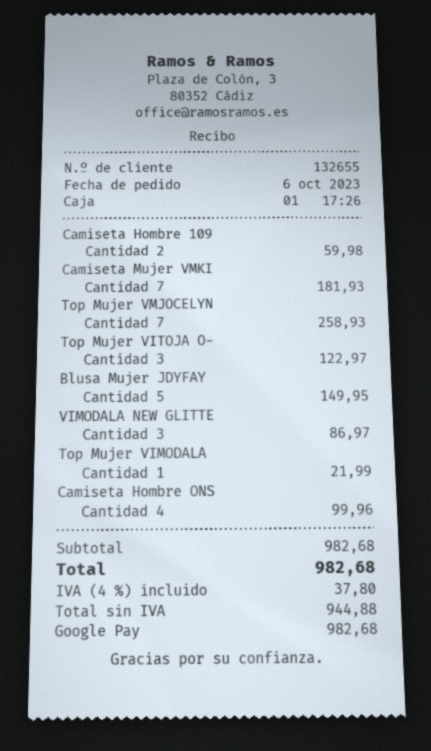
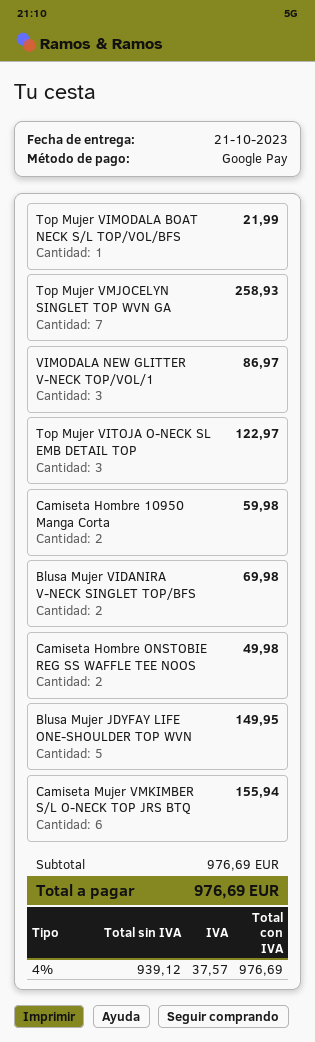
Camiseta Mujer VMKI: 7 for 181.93 -> 6 for 155.94
Camiseta Hombre ONS: 4 for 99.96 -> 2 for 49.98
Blusa Mujer VIDANIRA V-NECK SINGLET TOP/BFS: none -> 2 for 69.98
subtotal: 982.68 -> 976.69
net: 944.88 -> 939.12
tax: 4% = 37.80 -> 4% = 37.57
total: 982.68 -> 976.69

